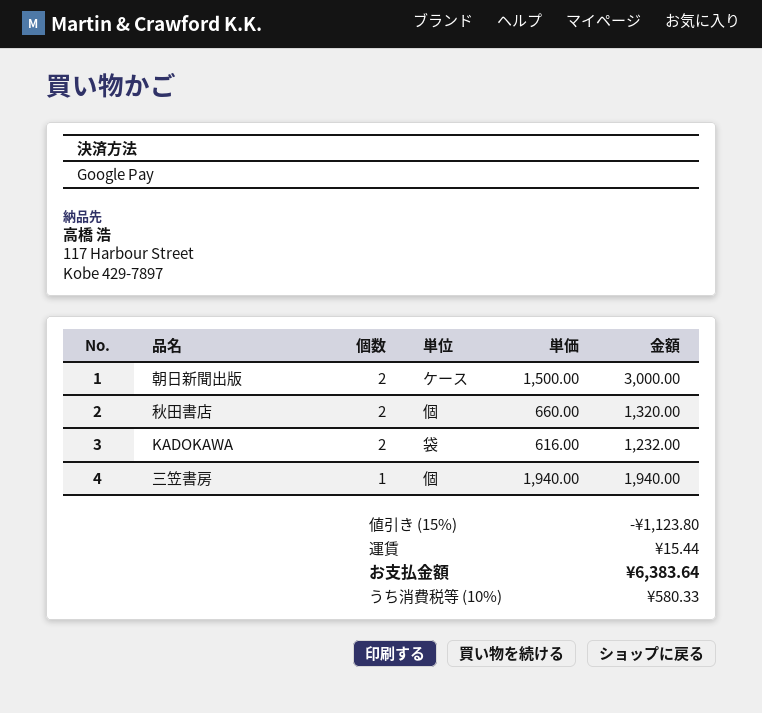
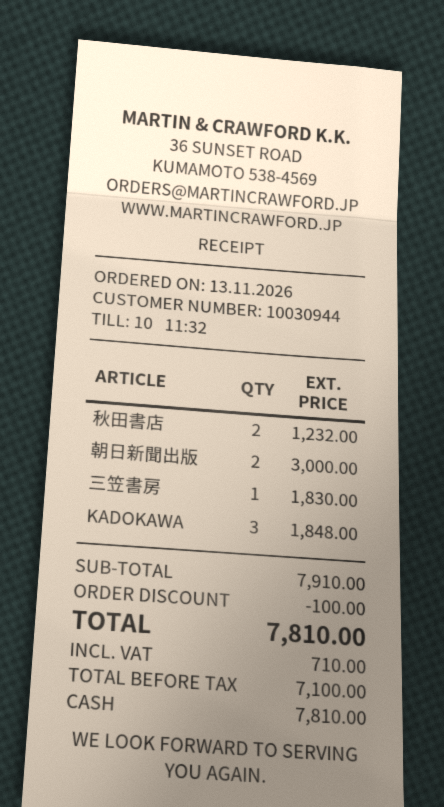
payment method: Google Pay -> cash
秋田書店: 2 for 1320.00 -> 2 for 1232.00
KADOKAWA: 2 for 1232.00 -> 3 for 1848.00
三笠書房: 1 for 1940.00 -> 1 for 1830.00
discount: 1123.80 -> 100.00
shipping: 15.44 -> none
tax: 580.33 -> 710.00
total: 6383.64 -> 7810.00

